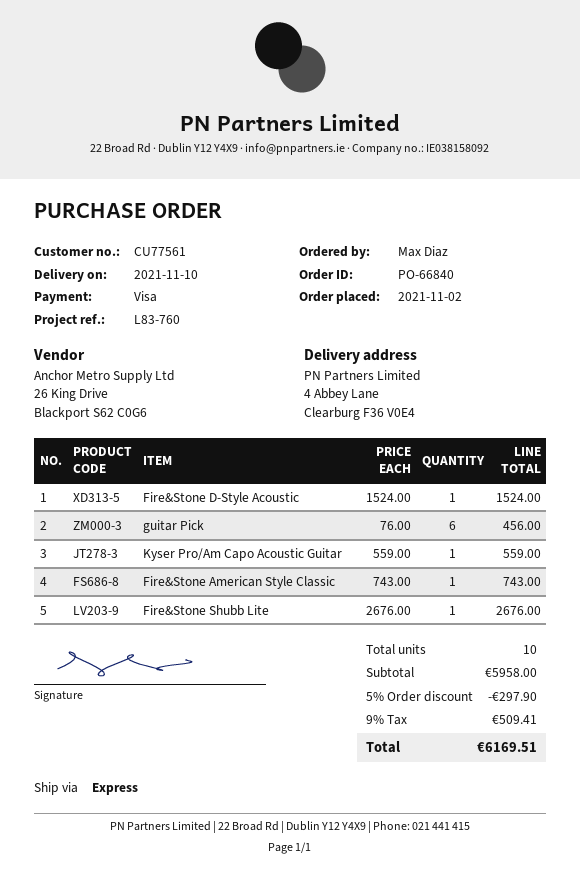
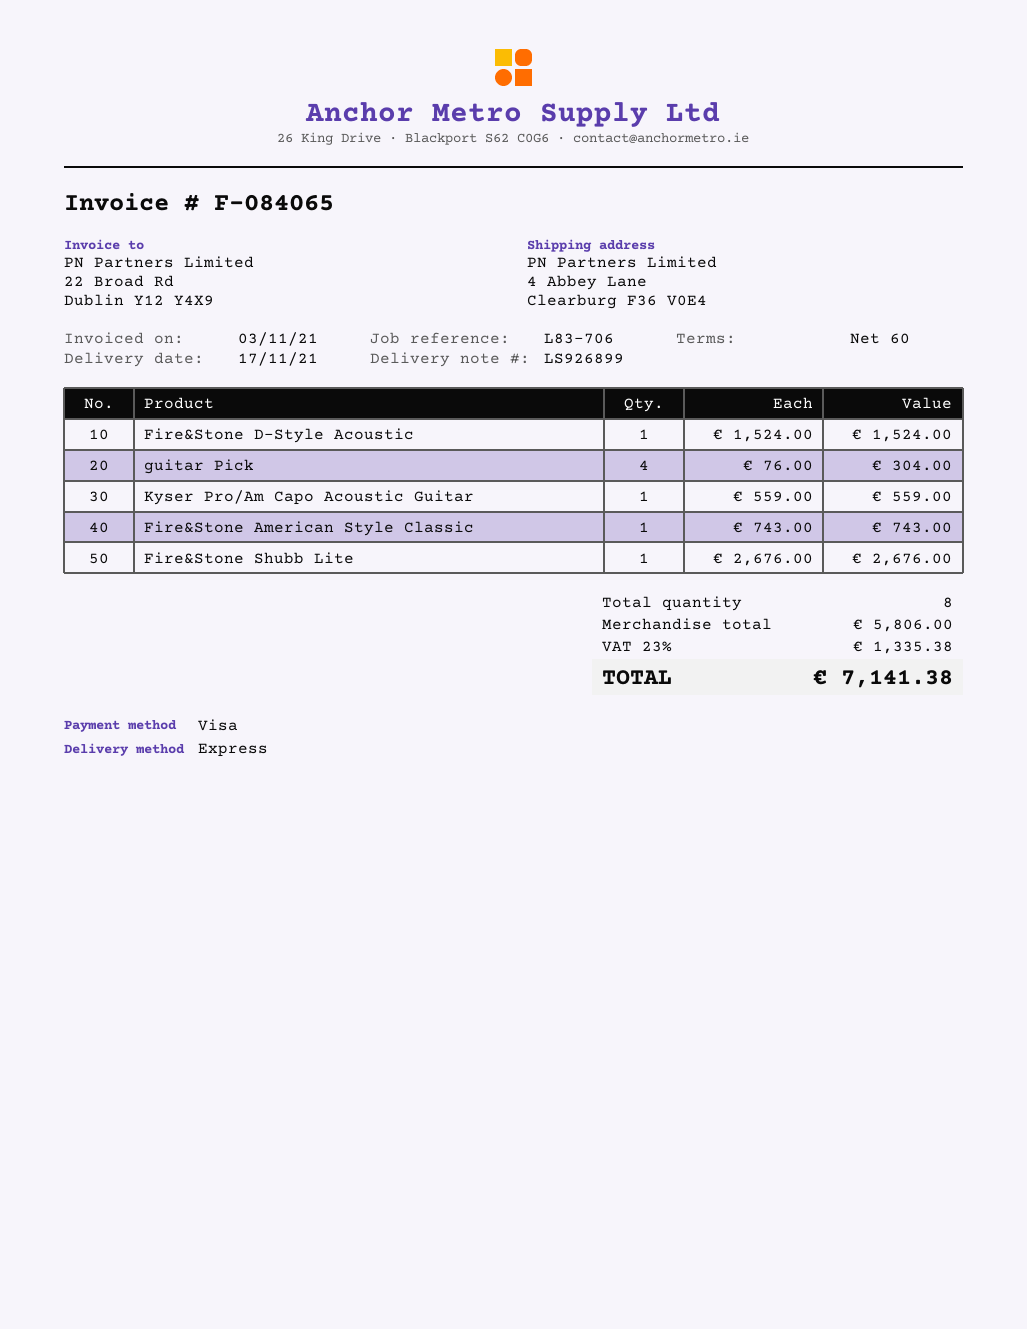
delivery date: 2021-11-10 -> 2021-11-17
reference: L83-760 -> L83-706
guitar Pick: 6 x 76.00 = 456.00 -> 4 x 76.00 = 304.00
total quantity: 10 -> 8
subtotal: 5958.00 -> 5806.00
discount: 5% = 297.90 -> none
tax: 9% = 509.41 -> 23% = 1335.38
total: 6169.51 -> 7141.38

